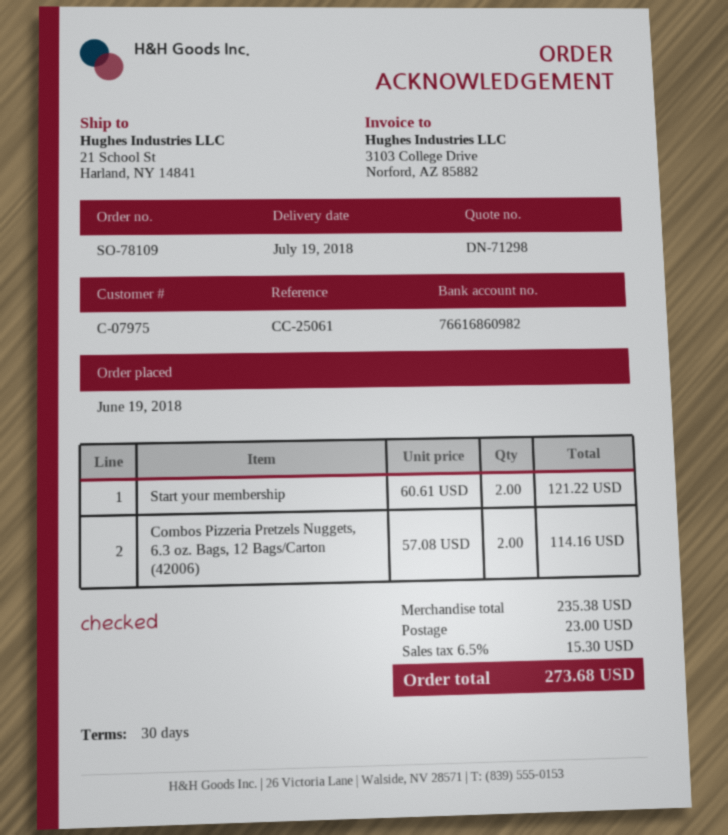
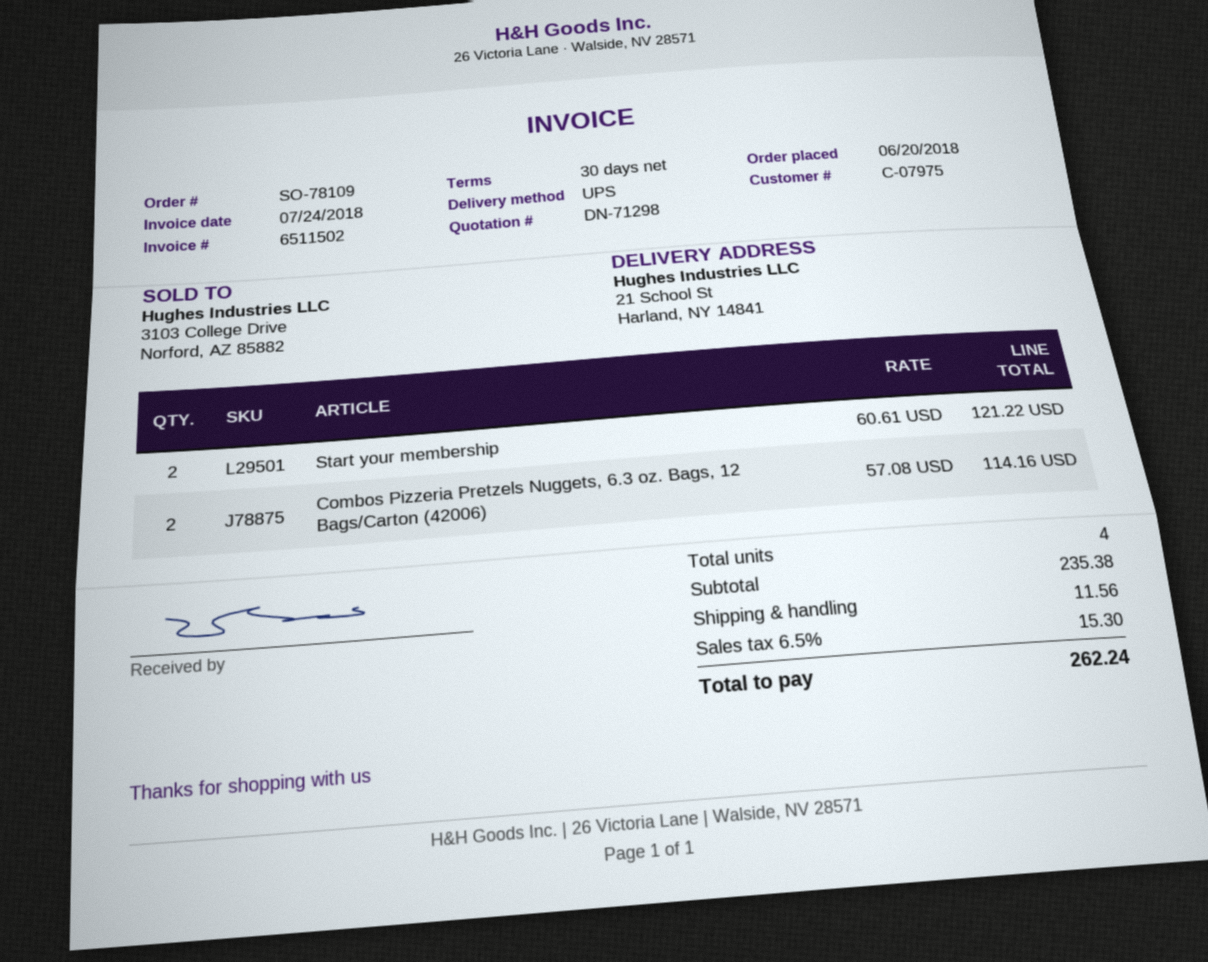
order date: 2018-06-19 -> 2018-06-20
shipping: 23.00 -> 11.56
total: 273.68 -> 262.24

